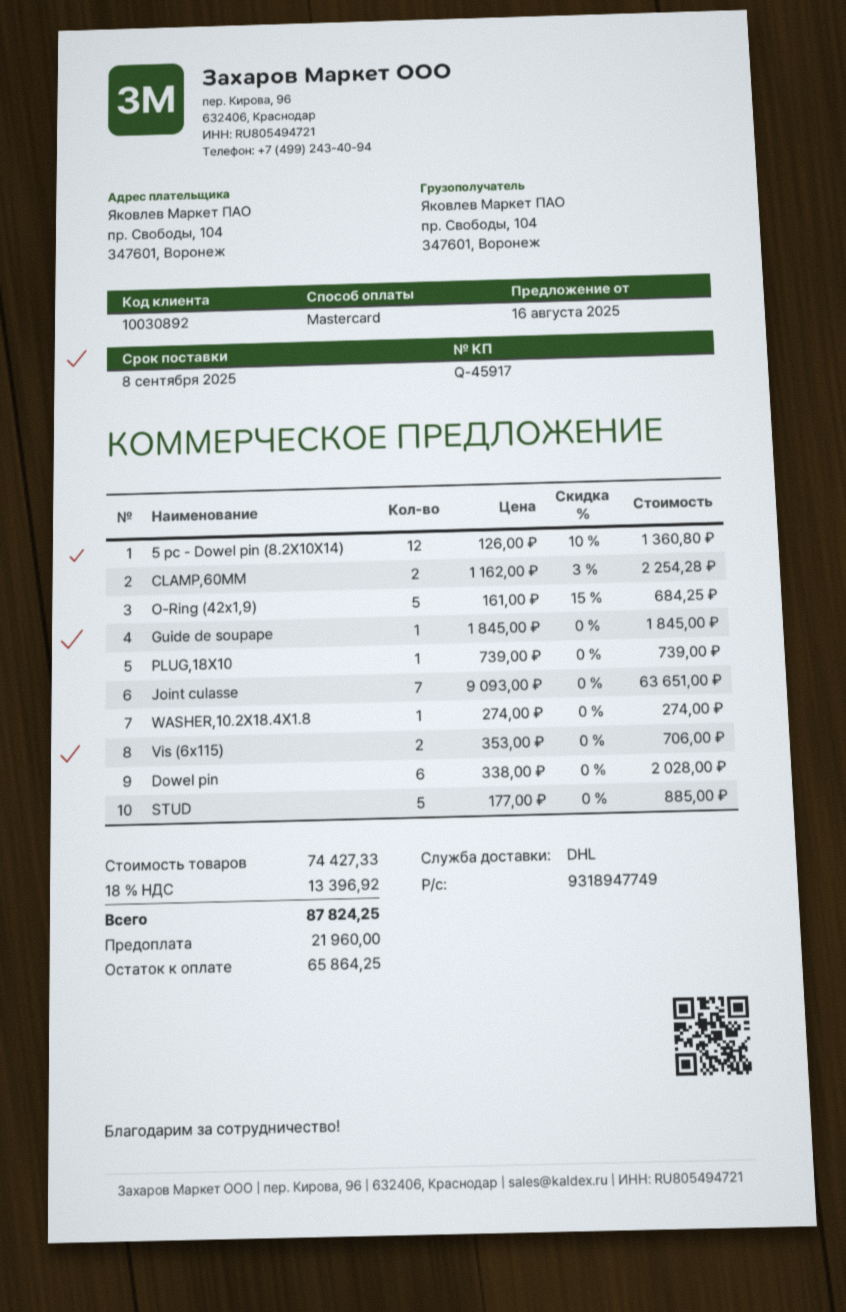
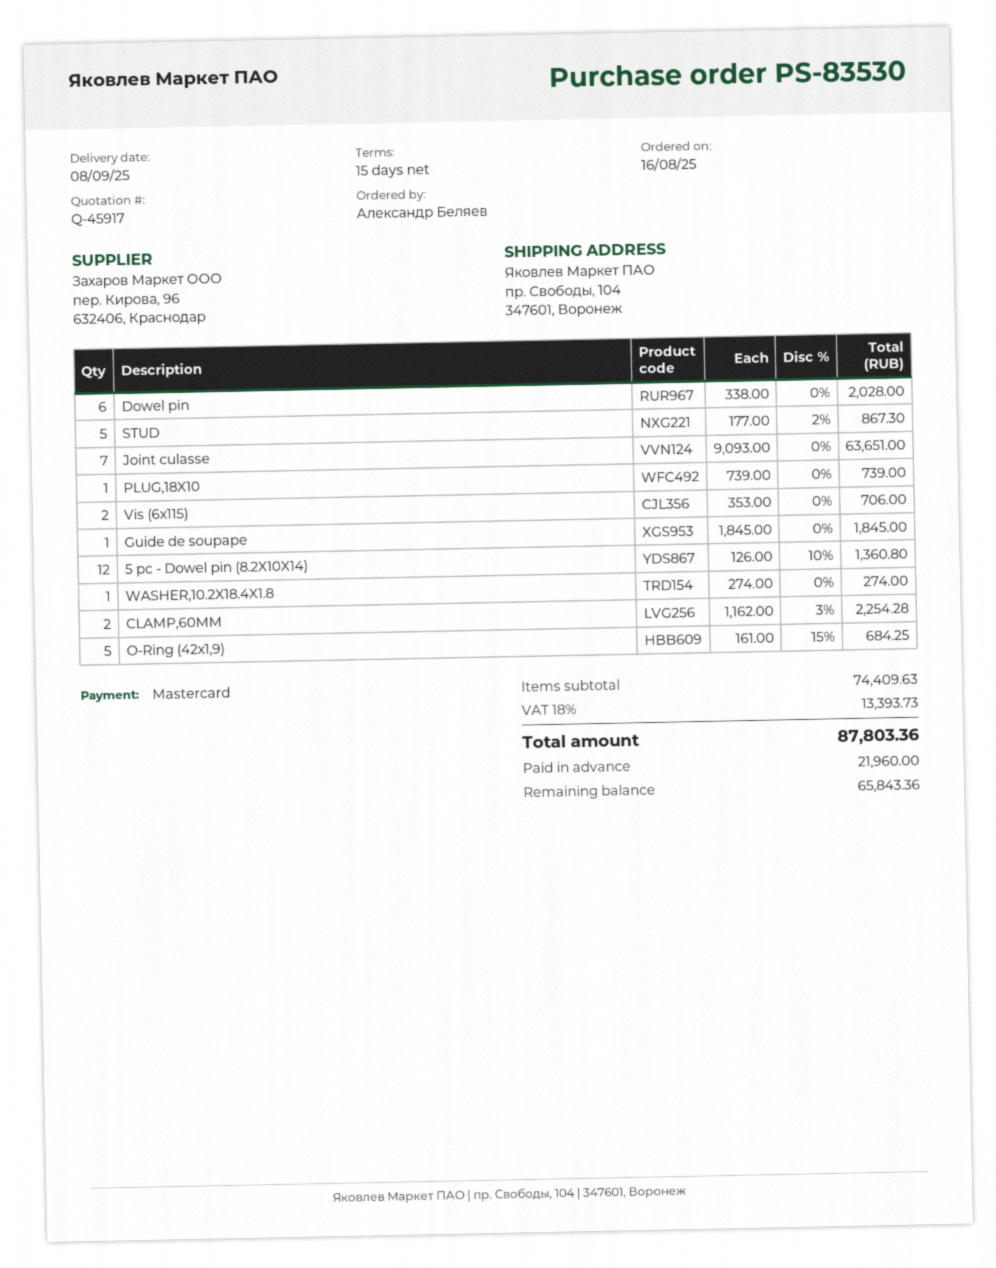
STUD: 5 x 177.00 = 885.00 -> 5 x 177.00 - 2% = 867.30
subtotal: 74427.33 -> 74409.63
tax: 18% = 13396.92 -> 18% = 13393.73
total: 87824.25 -> 87803.36
balance: 65864.25 -> 65843.36

